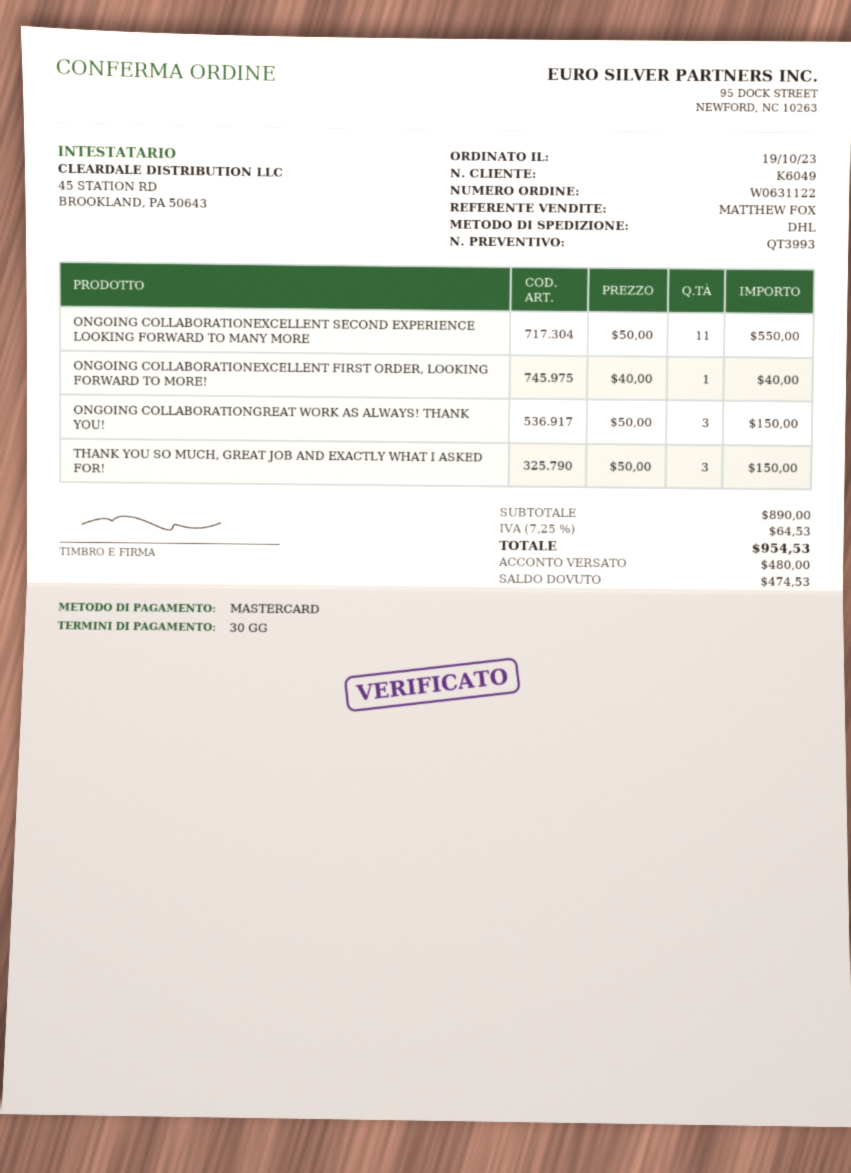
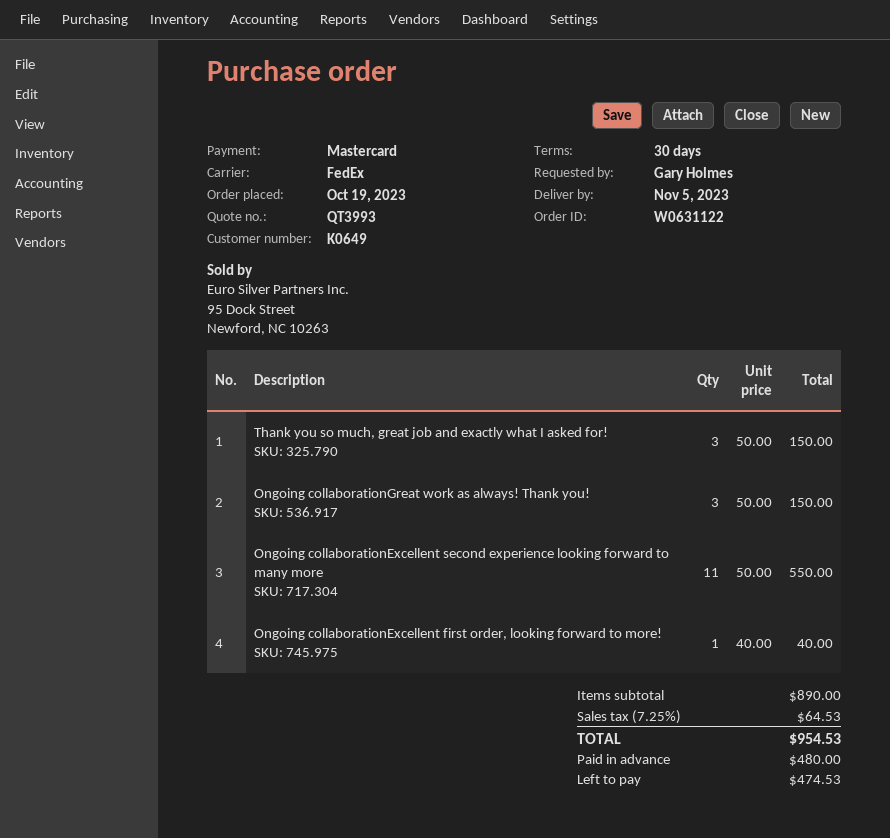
customer number: K6049 -> K0649
shipping method: DHL -> FedEx

